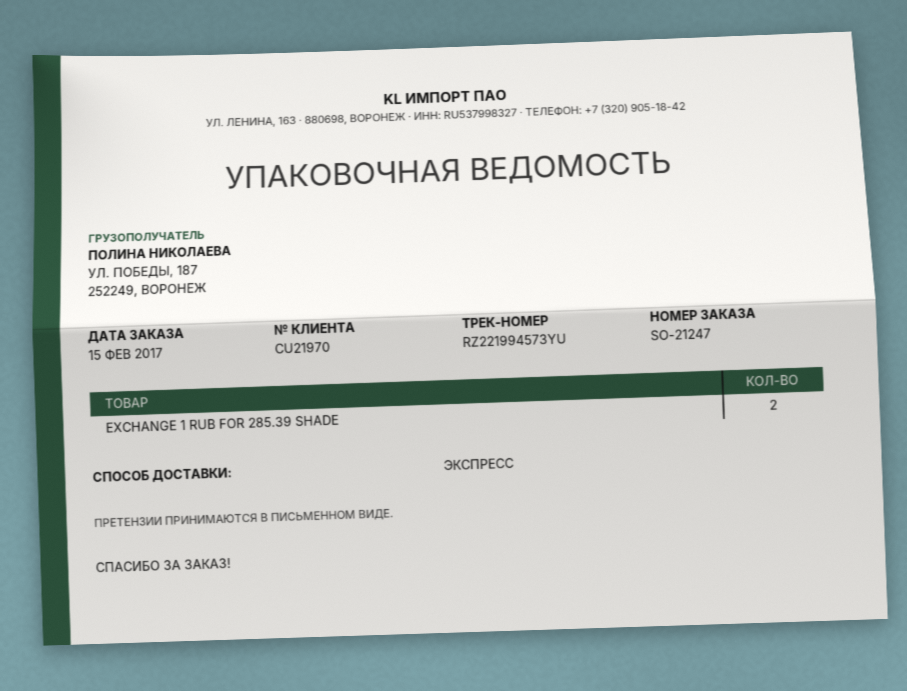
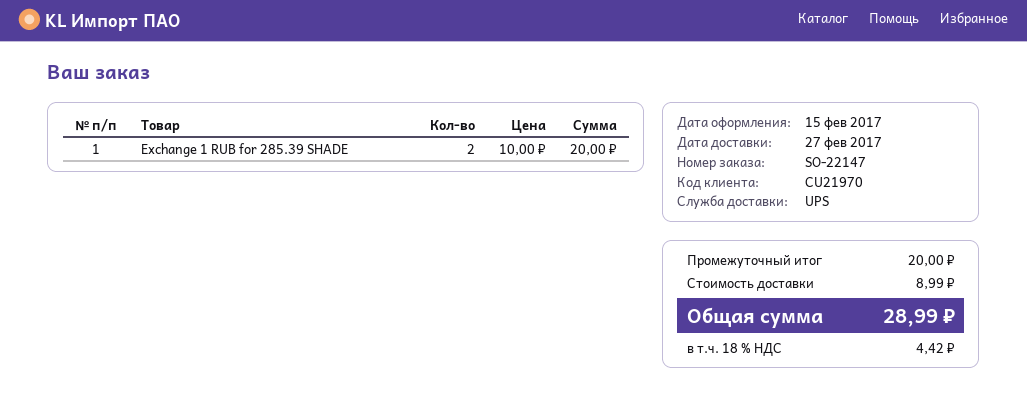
order number: SO-21247 -> SO-22147
shipping method: express -> UPS

